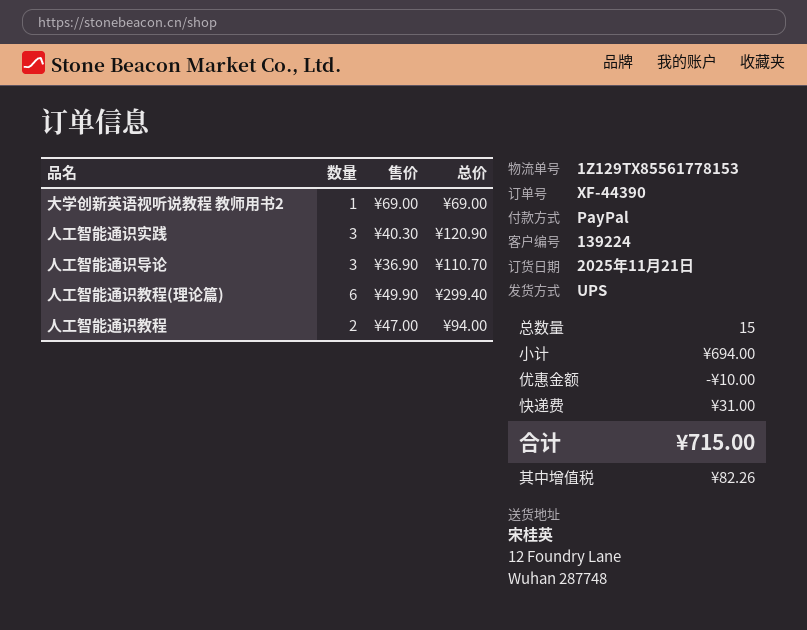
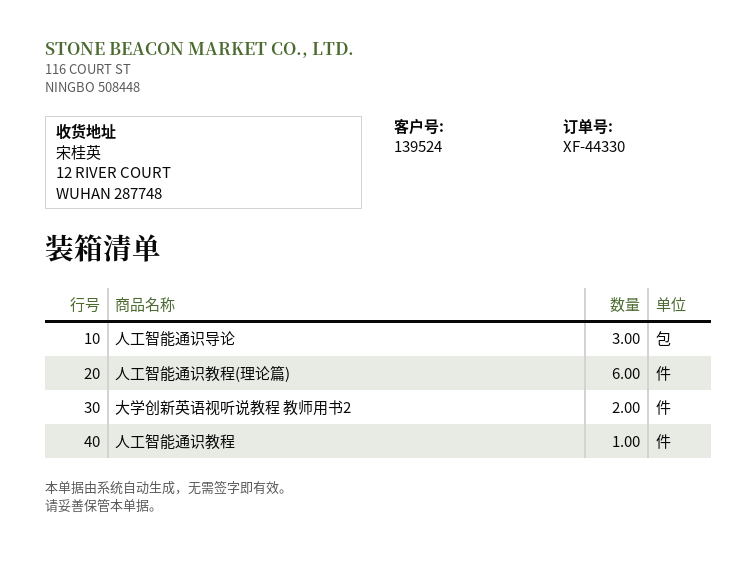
order number: XF-44390 -> XF-44330
customer number: 139224 -> 139524
ship to: 12 Foundry Lane, Wuhan 287748 -> 12 RIVER COURT, WUHAN 287748
大学创新英语视听说教程 教师用书2: 1 -> 2
人工智能通识实践: 3 -> none
人工智能通识教程: 2 -> 1

